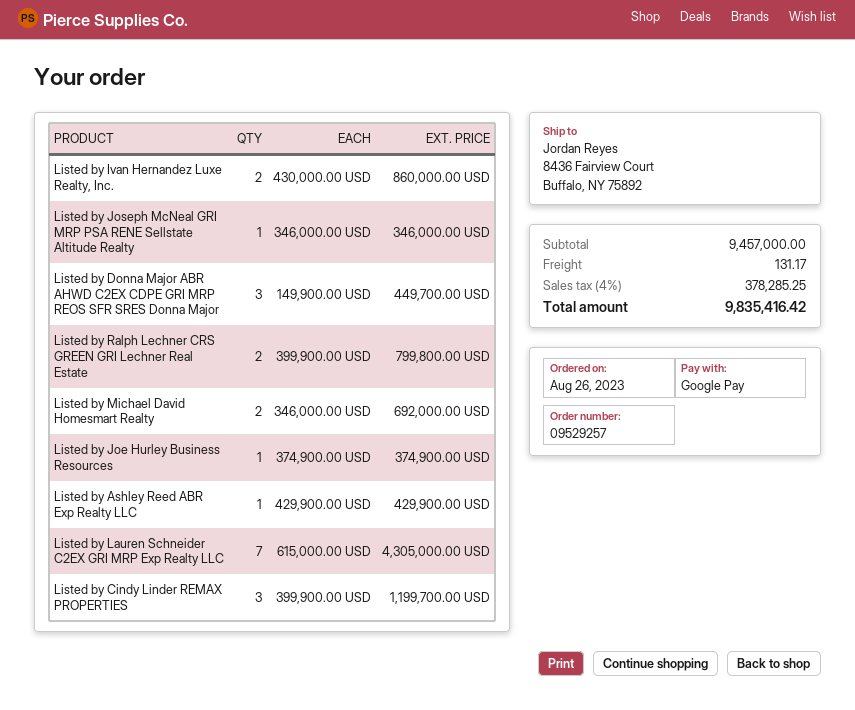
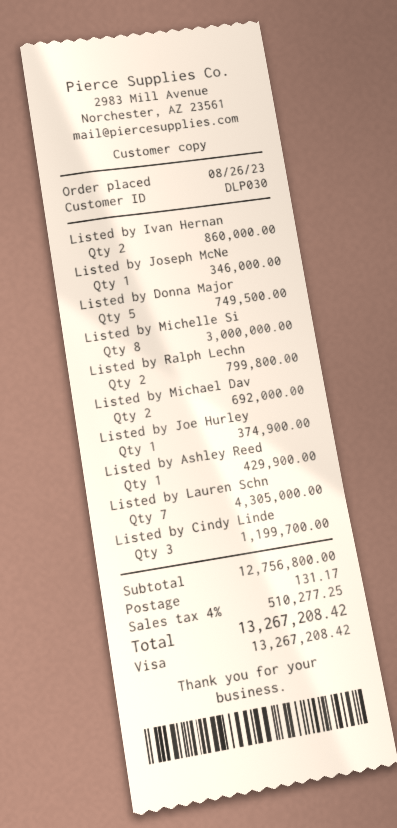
payment method: Google Pay -> Visa
Listed by Donna Major ABR AHWD C2EX CDPE GRI MRP REOS SFR SRES Donna Major: 3 for 449700.00 -> 5 for 749500.00
Listed by Michelle Si: none -> 8 for 3000000.00
subtotal: 9457000.00 -> 12756800.00
tax: 4% = 378285.25 -> 4% = 510277.25
total: 9835416.42 -> 13267208.42

